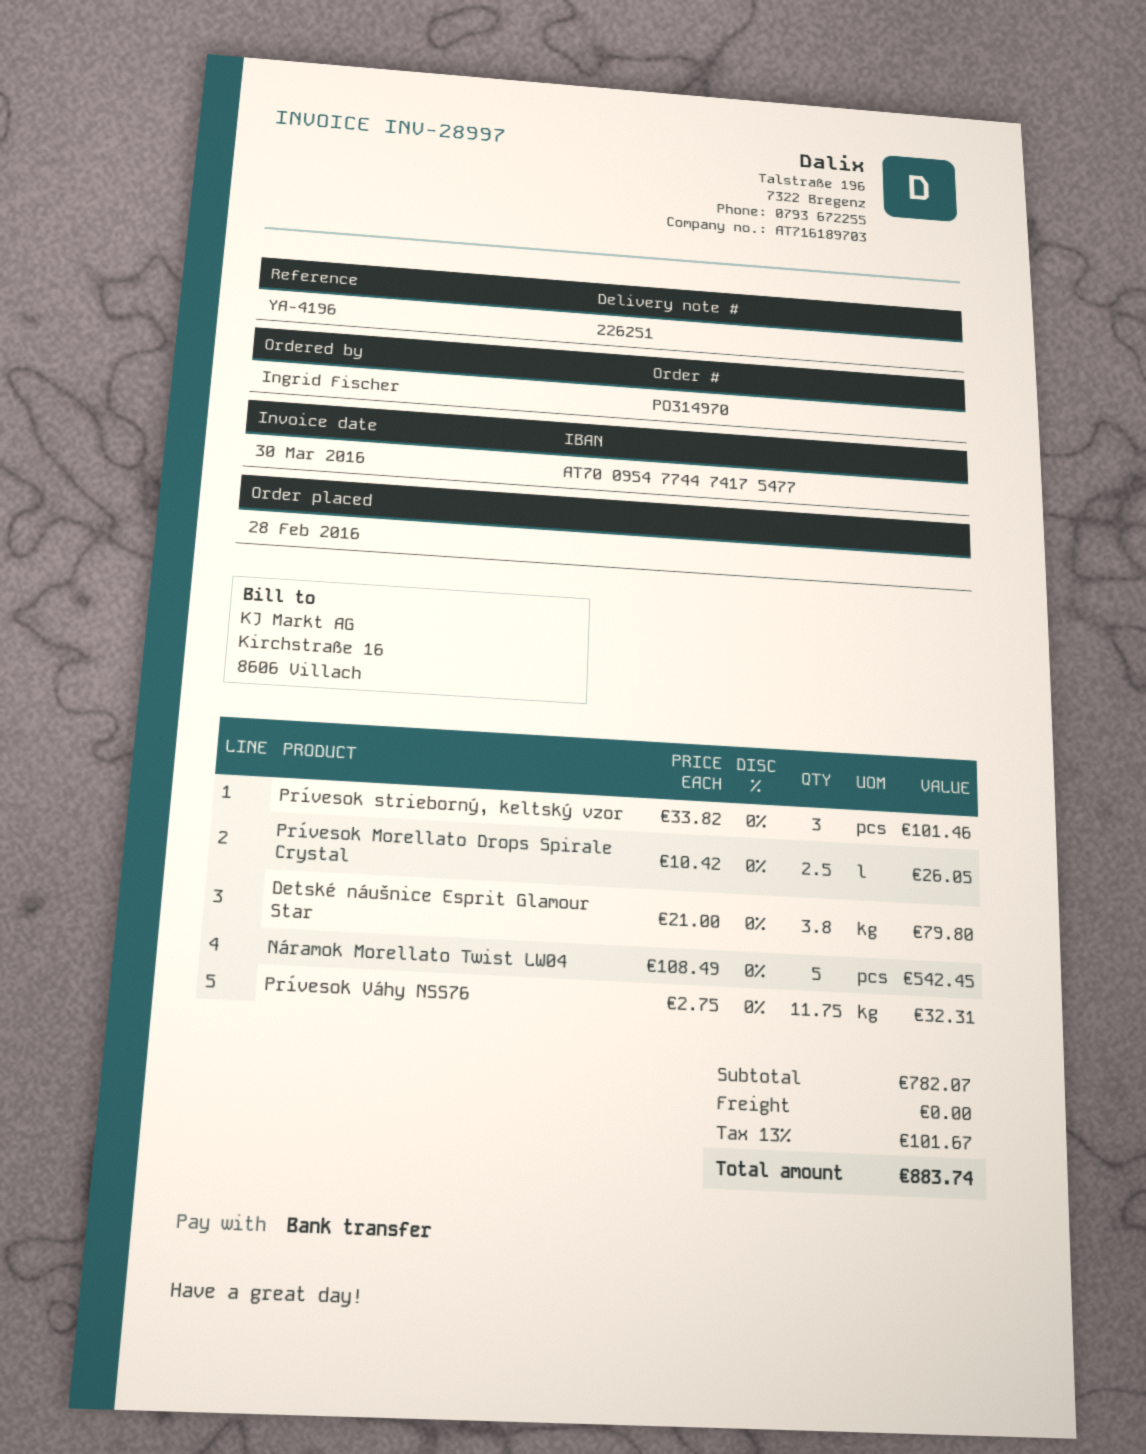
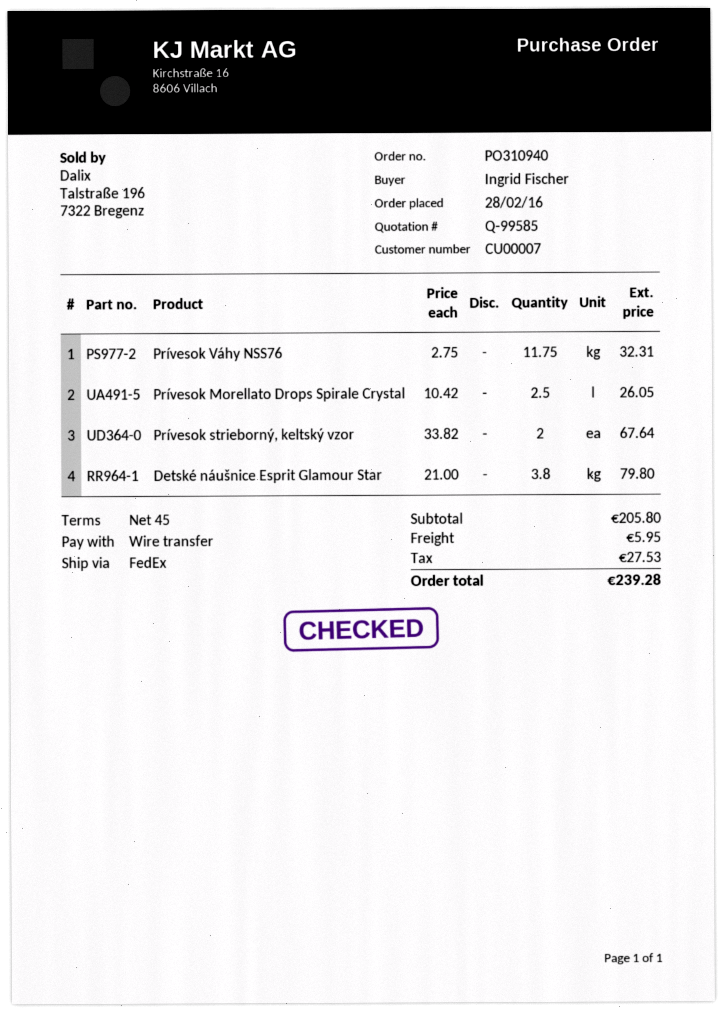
order number: PO314970 -> PO310940
Prívesok strieborný, keltský vzor: 3 x 33.82 = 101.46 -> 2 x 33.82 = 67.64
Náramok Morellato Twist LW04: 5 x 108.49 = 542.45 -> none
subtotal: 782.07 -> 205.80
shipping: 0.00 -> 5.95
tax: 101.67 -> 27.53
total: 883.74 -> 239.28

